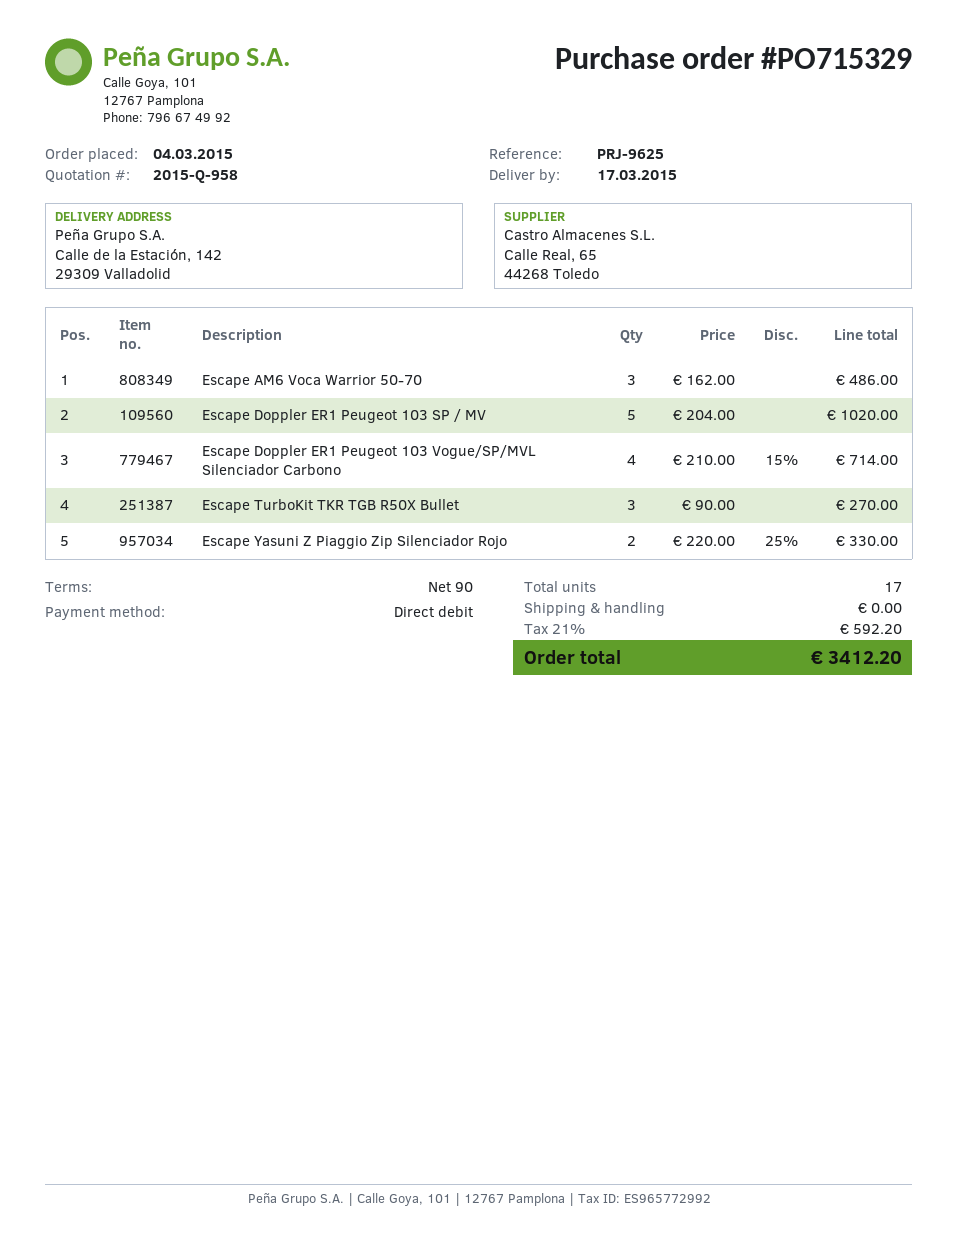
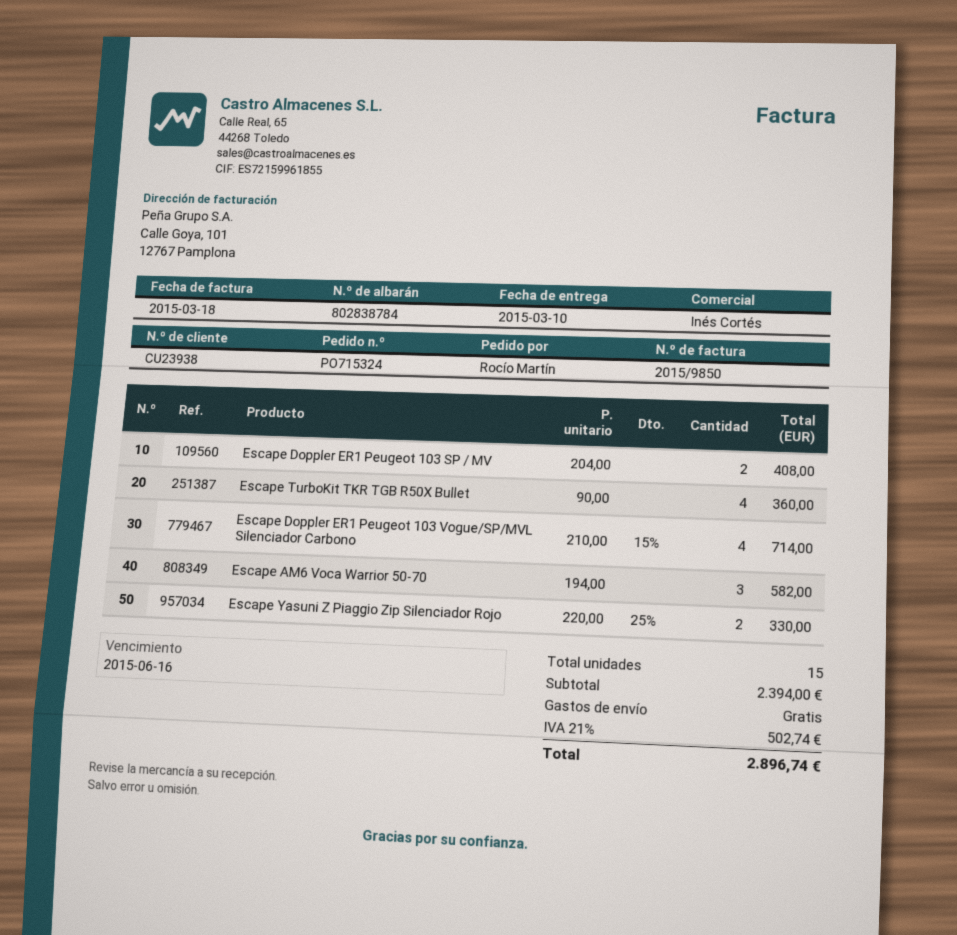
order number: PO715329 -> PO715324
delivery date: 2015-03-17 -> 2015-03-10
Escape AM6 Voca Warrior 50-70: 3 x 162.00 = 486.00 -> 3 x 194.00 = 582.00
Escape Doppler ER1 Peugeot 103 SP / MV: 5 x 204.00 = 1020.00 -> 2 x 204.00 = 408.00
Escape TurboKit TKR TGB R50X Bullet: 3 x 90.00 = 270.00 -> 4 x 90.00 = 360.00
total quantity: 17 -> 15
tax: 21% = 592.20 -> 21% = 502.74
total: 3412.20 -> 2896.74

